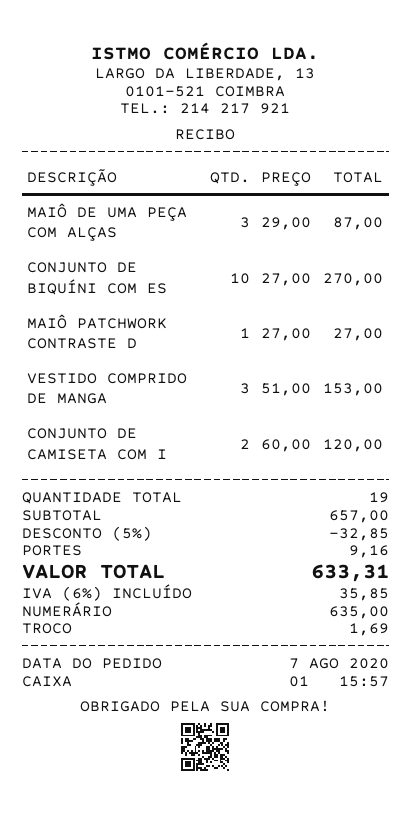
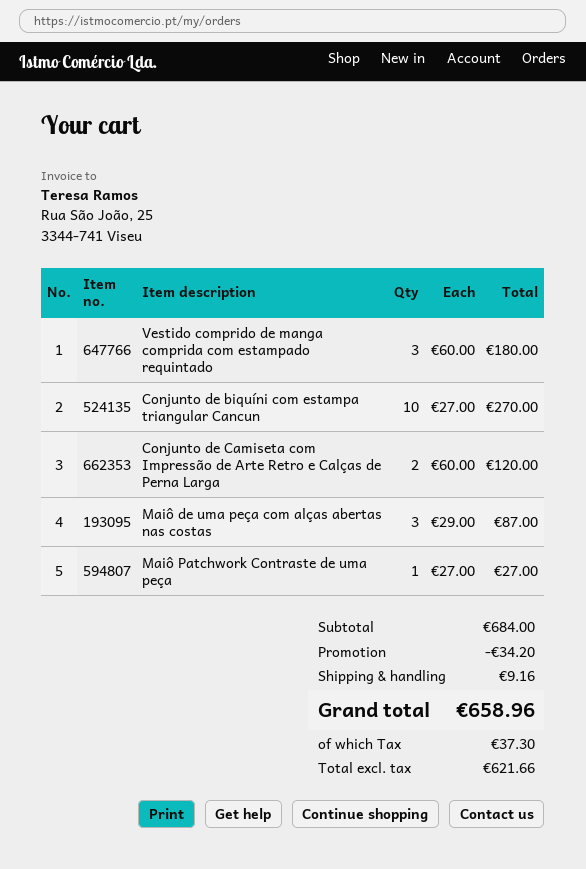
VESTIDO COMPRIDO DE MANGA: 3 x 51.00 = 153.00 -> 3 x 60.00 = 180.00
subtotal: 657.00 -> 684.00
discount: 32.85 -> 34.20
tax: 35.85 -> 37.30
total: 633.31 -> 658.96

